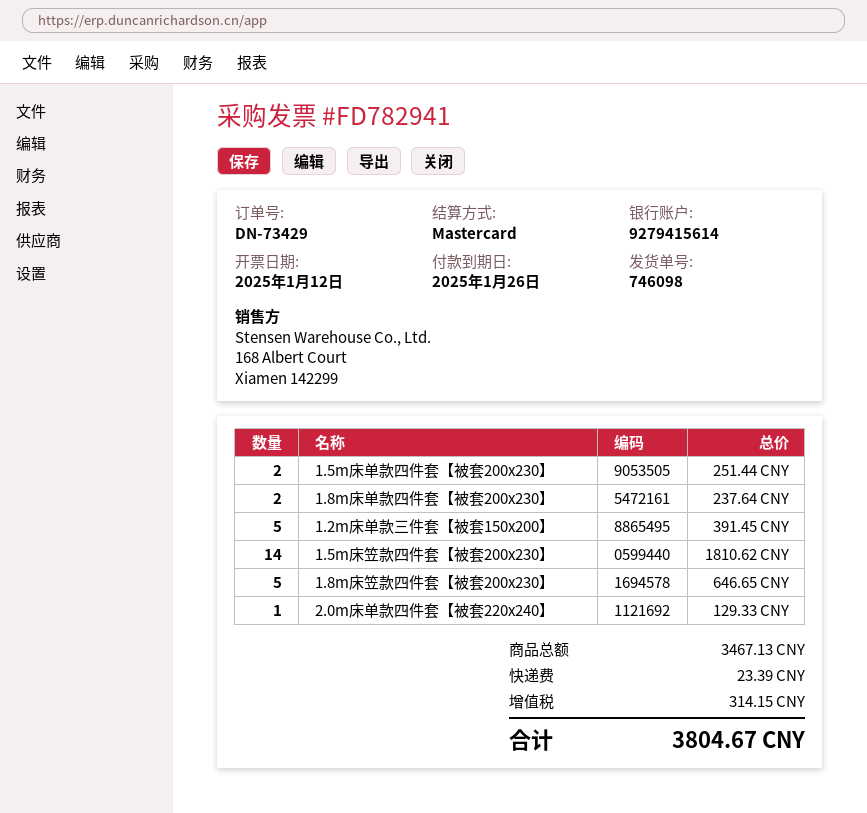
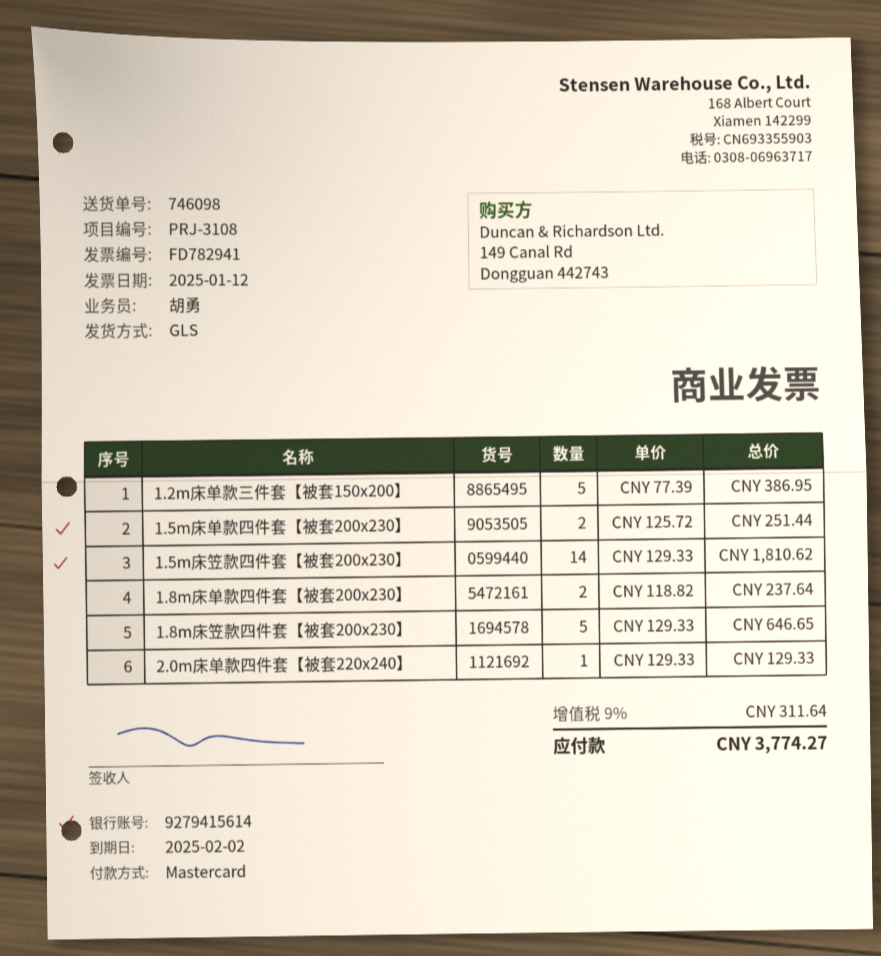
due date: 2025-01-26 -> 2025-02-02
1.2m床单款三件套【被套150x200】: 5 for 391.45 -> 5 for 386.95
shipping: 23.39 -> none
tax: 314.15 -> 311.64
total: 3804.67 -> 3774.27

